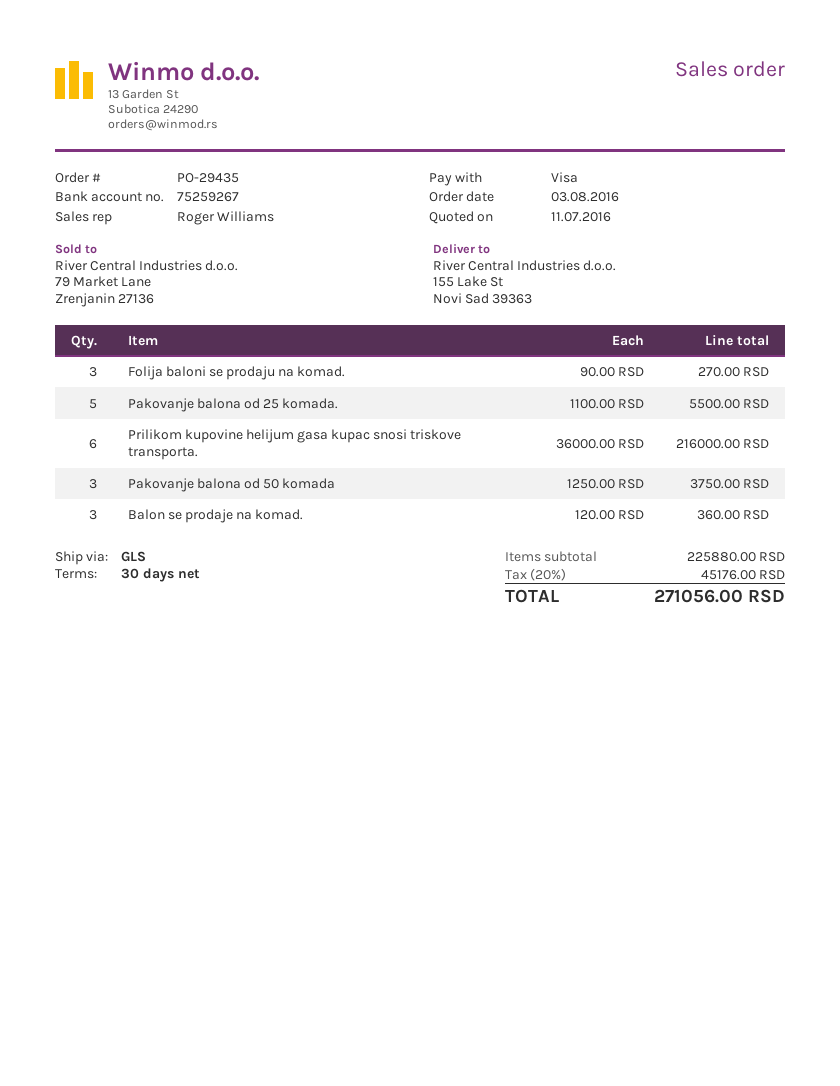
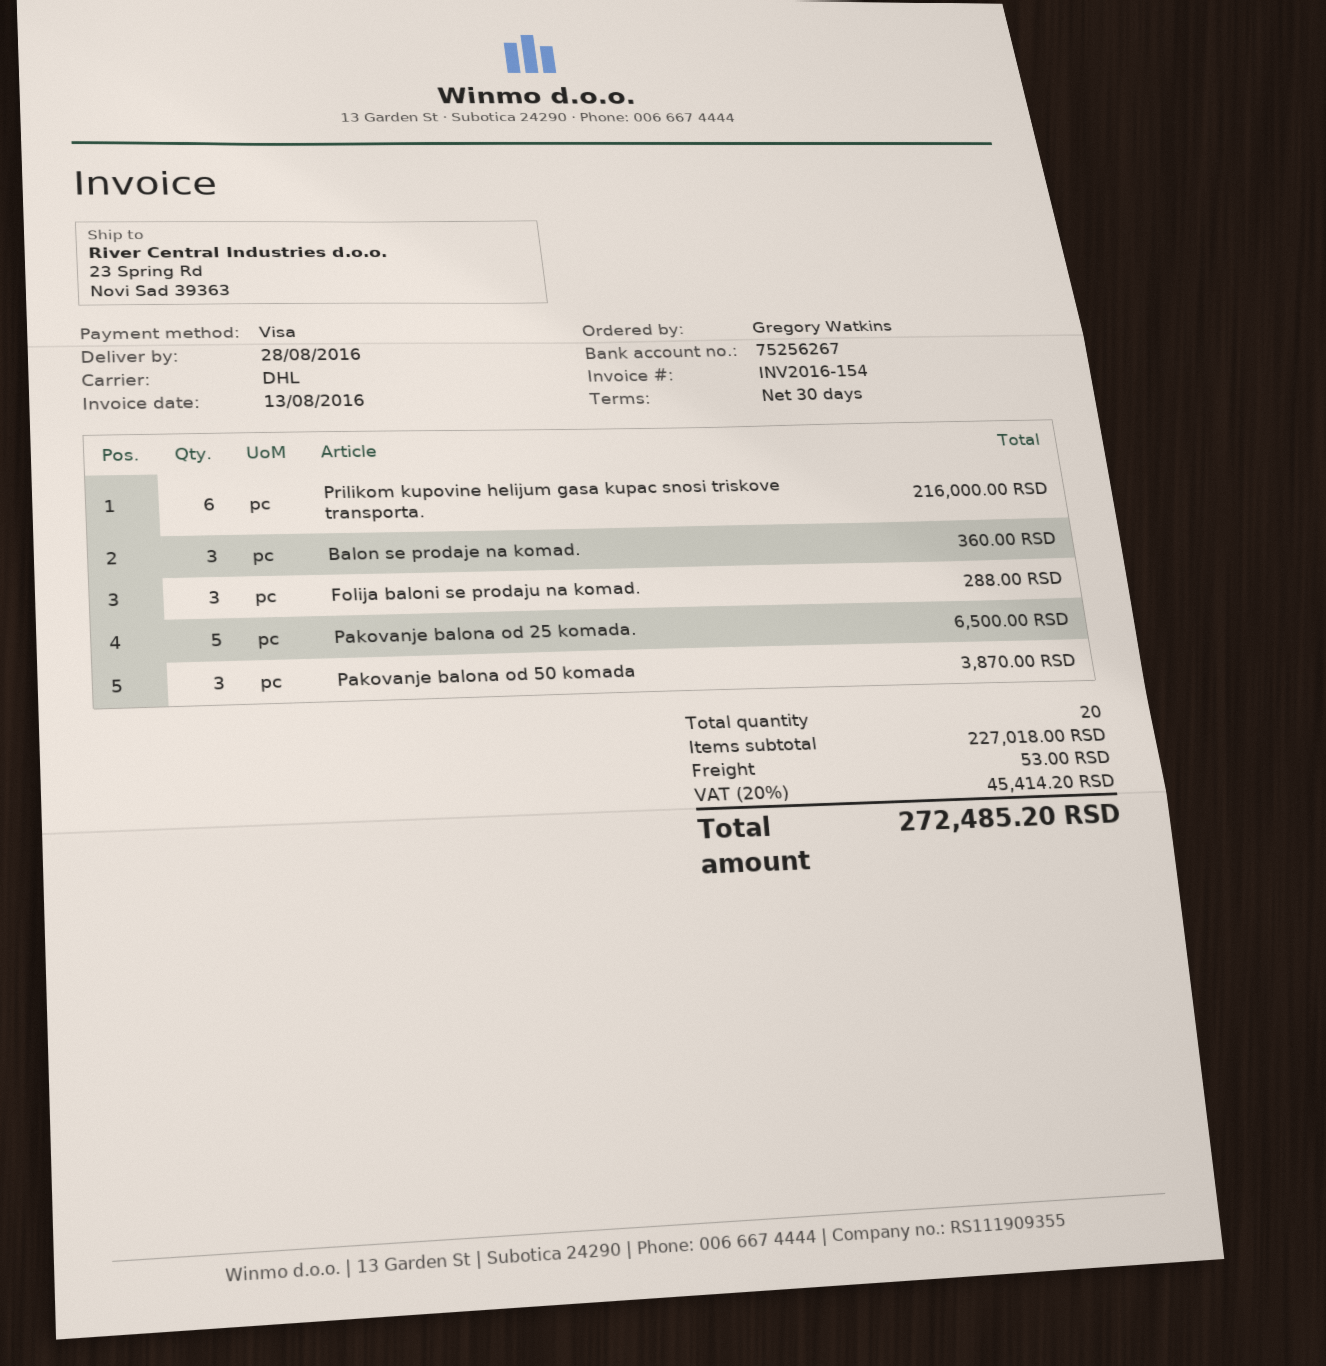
bank account: 75259267 -> 75256267
shipping method: GLS -> DHL
ship to: 155 Lake St, Novi Sad 39363 -> 23 Spring Rd, Novi Sad 39363
Folija baloni se prodaju na komad.: 3 for 270.00 -> 3 for 288.00
Pakovanje balona od 25 komada.: 5 for 5500.00 -> 5 for 6500.00
Pakovanje balona od 50 komada: 3 for 3750.00 -> 3 for 3870.00
subtotal: 225880.00 -> 227018.00
shipping: none -> 53.00
tax: 20% = 45176.00 -> 20% = 45414.20
total: 271056.00 -> 272485.20

